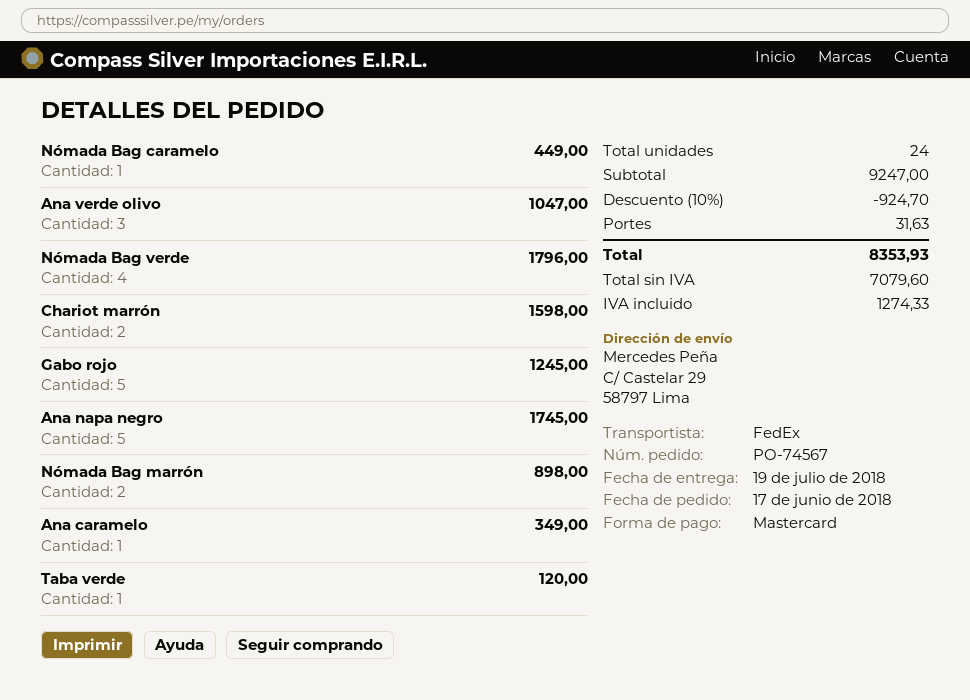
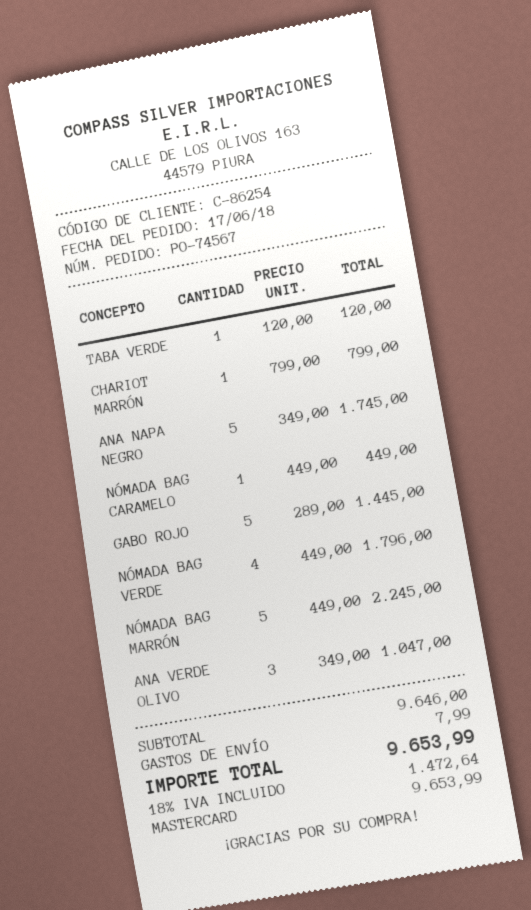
Chariot marrón: 2 for 1598.00 -> 1 for 799.00
Gabo rojo: 5 for 1245.00 -> 5 for 1445.00
Nómada Bag marrón: 2 for 898.00 -> 5 for 2245.00
Ana caramelo: 1 for 349.00 -> none
subtotal: 9247.00 -> 9646.00
discount: 10% = 924.70 -> none
shipping: 31.63 -> 7.99
tax: 1274.33 -> 1472.64
total: 8353.93 -> 9653.99

